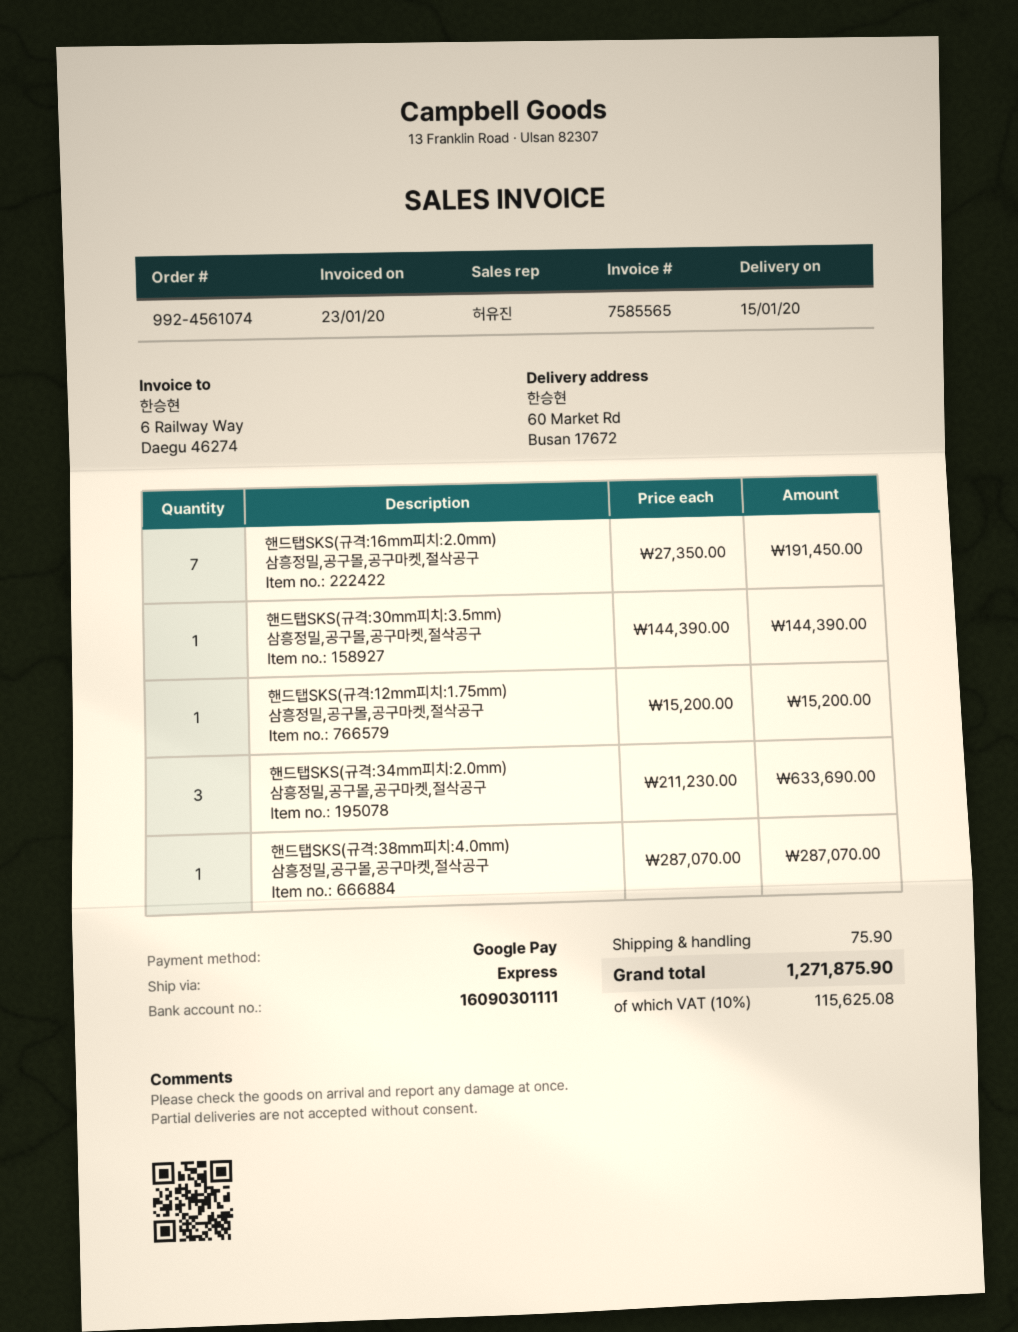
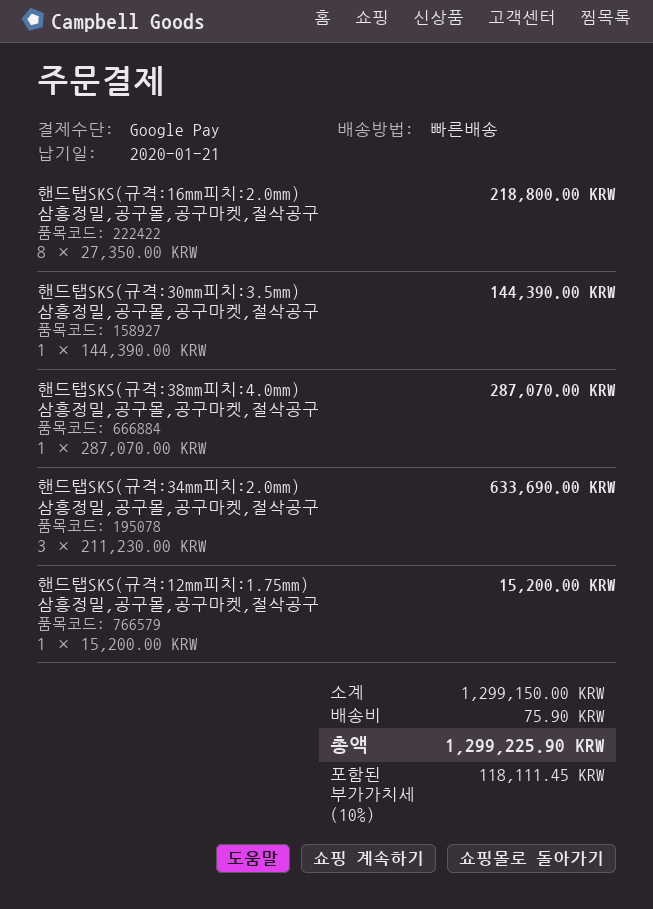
delivery date: 2020-01-15 -> 2020-01-21
핸드탭SKS(규격:16mm피치:2.0mm) 삼흥정밀,공구몰,공구마켓,절삭공구: 7 x 27350.00 = 191450.00 -> 8 x 27350.00 = 218800.00
tax: 10% = 115625.08 -> 10% = 118111.45
total: 1271875.90 -> 1299225.90

